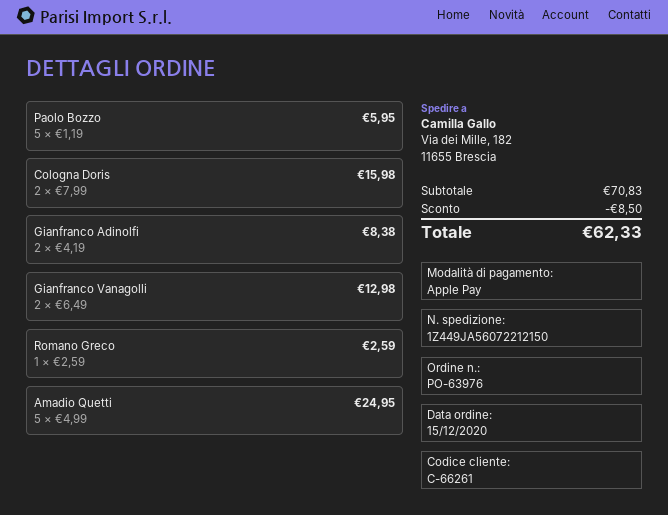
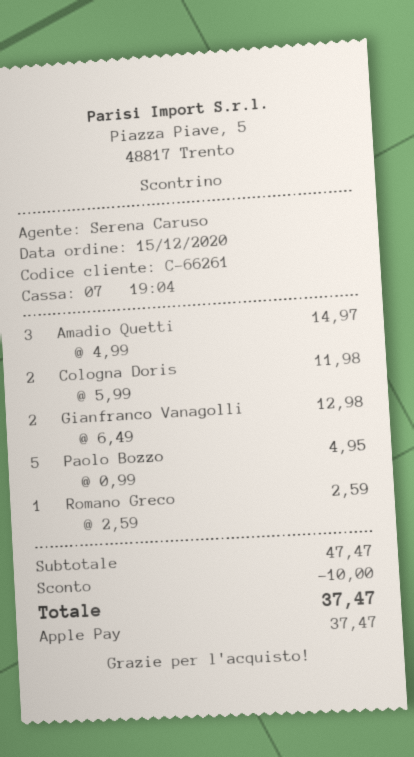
Paolo Bozzo: 5 x 1.19 = 5.95 -> 5 x 0.99 = 4.95
Cologna Doris: 2 x 7.99 = 15.98 -> 2 x 5.99 = 11.98
Gianfranco Adinolfi: 2 x 4.19 = 8.38 -> none
Amadio Quetti: 5 x 4.99 = 24.95 -> 3 x 4.99 = 14.97
subtotal: 70.83 -> 47.47
discount: 8.50 -> 10.00
total: 62.33 -> 37.47

